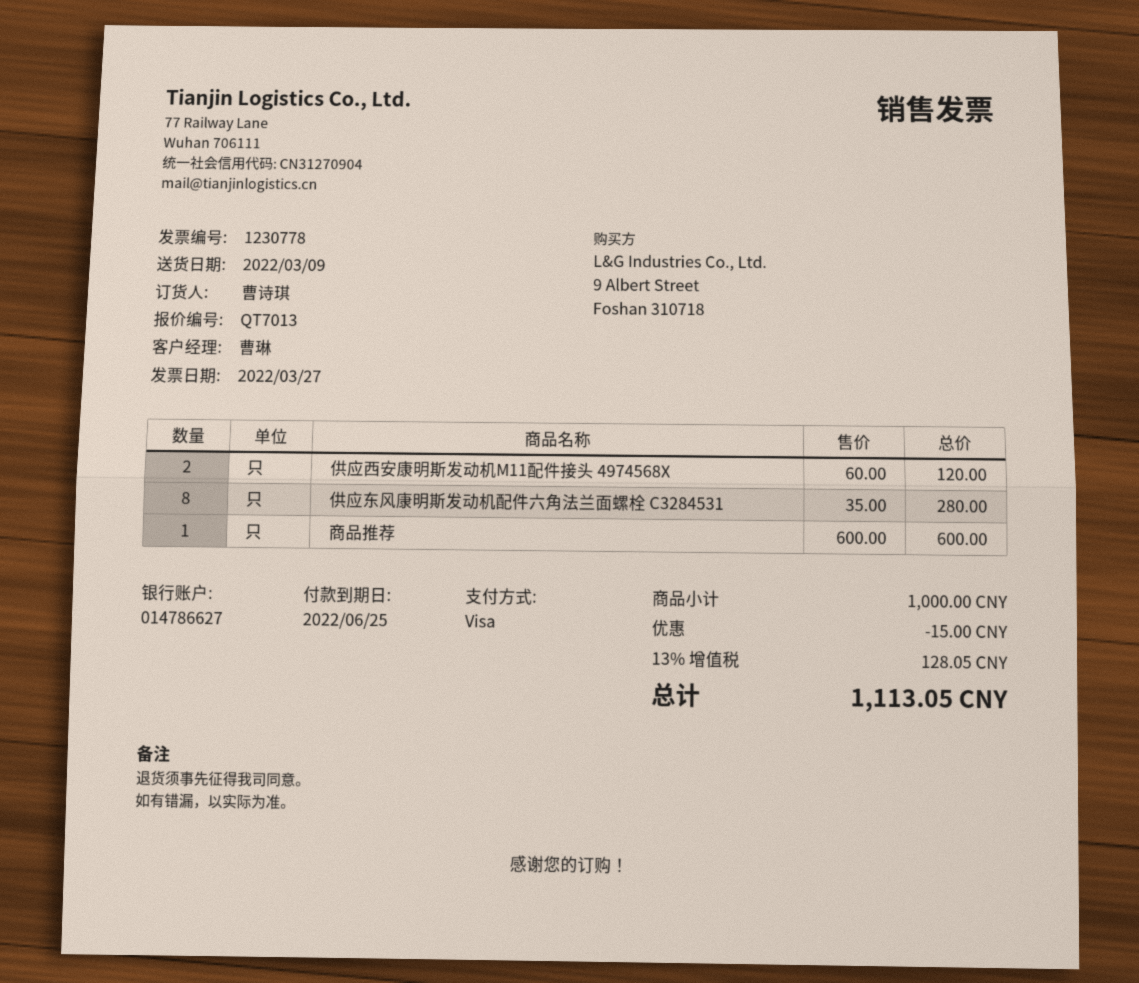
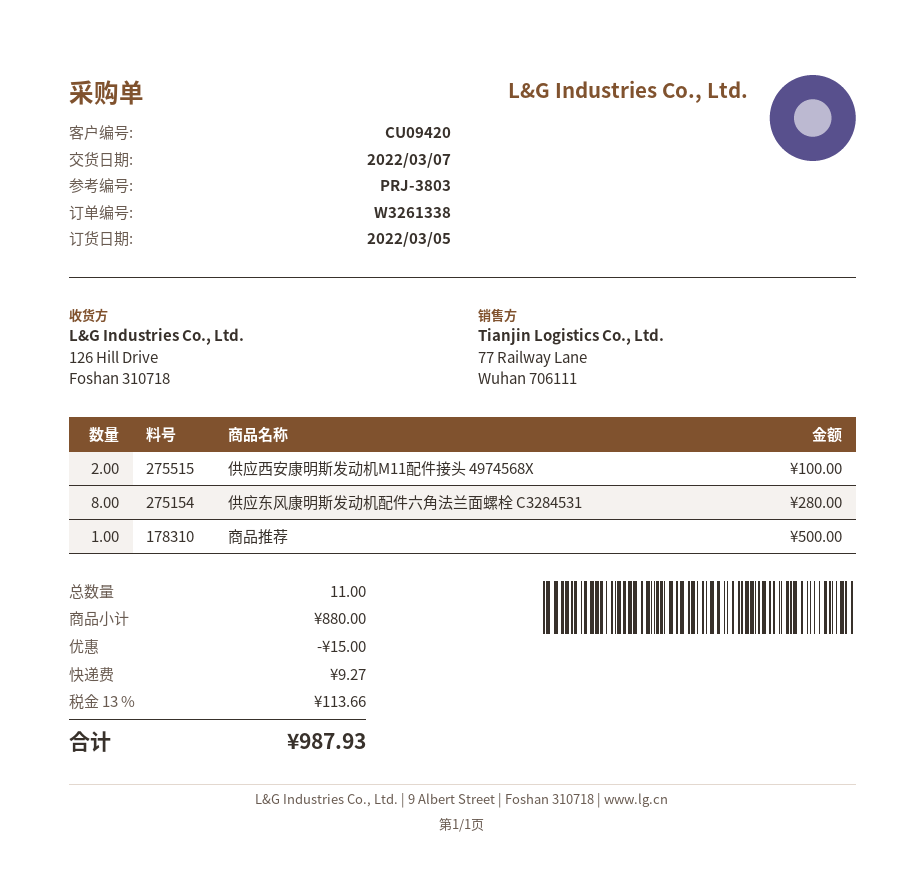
delivery date: 2022-03-09 -> 2022-03-07
供应西安康明斯发动机M11配件接头 4974568X: 2 for 120.00 -> 2 for 100.00
商品推荐: 1 for 600.00 -> 1 for 500.00
subtotal: 1000.00 -> 880.00
shipping: none -> 9.27
tax: 13% = 128.05 -> 13% = 113.66
total: 1113.05 -> 987.93

